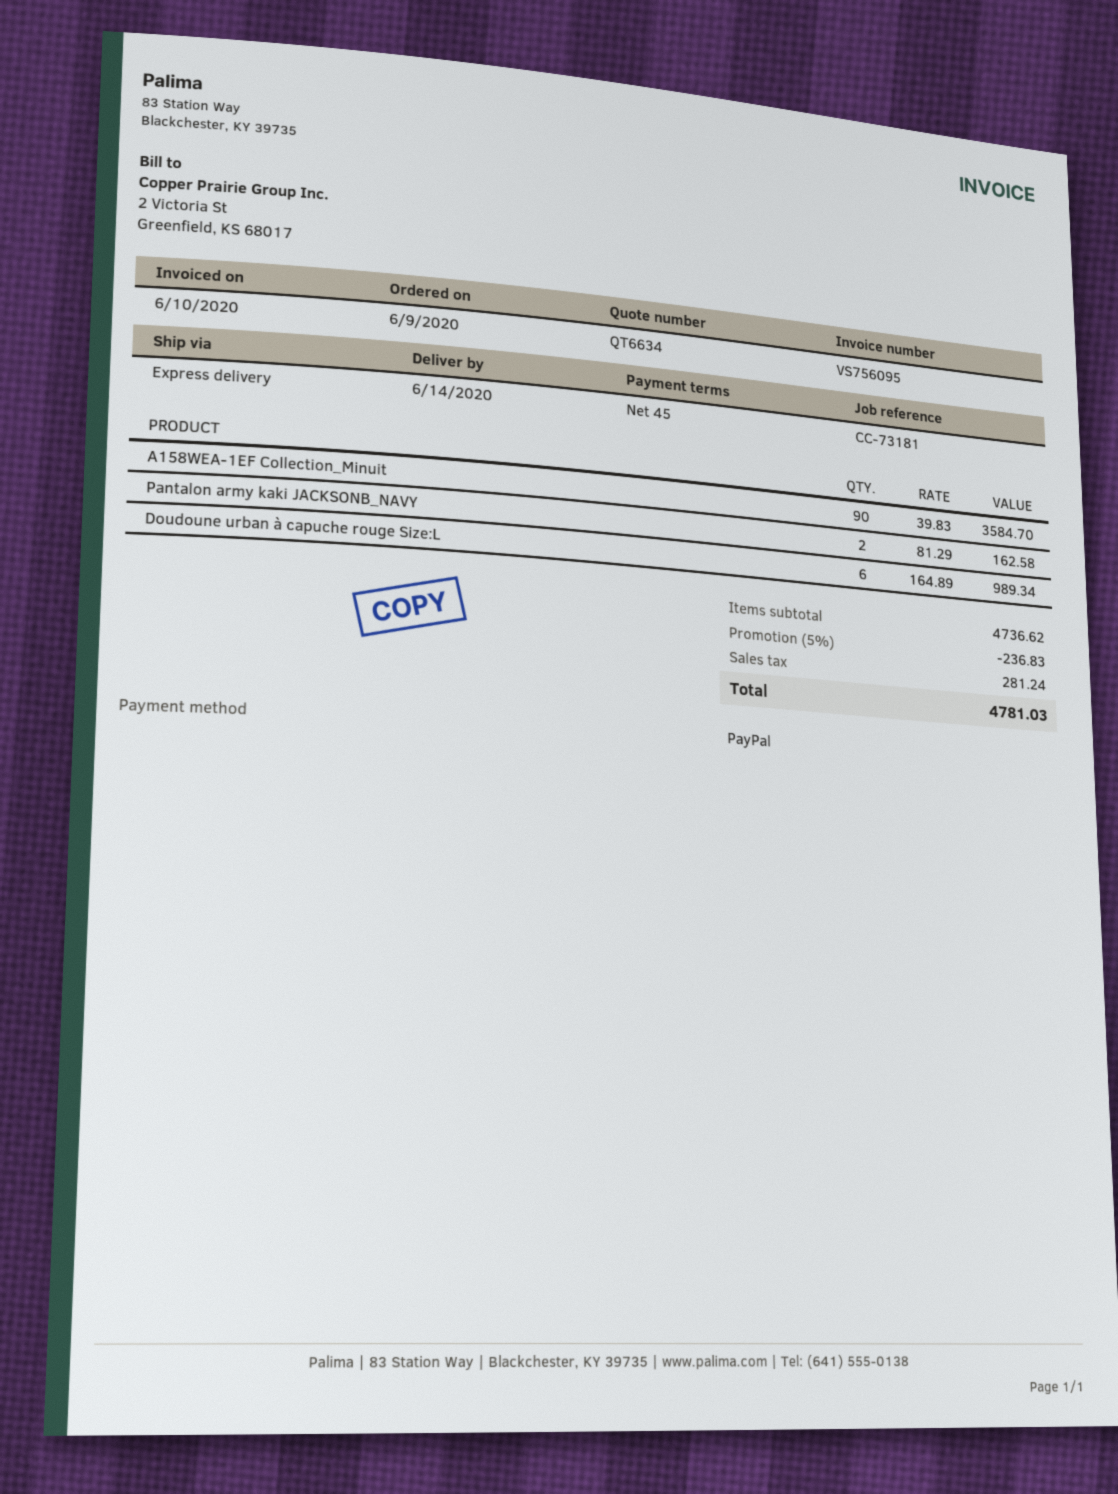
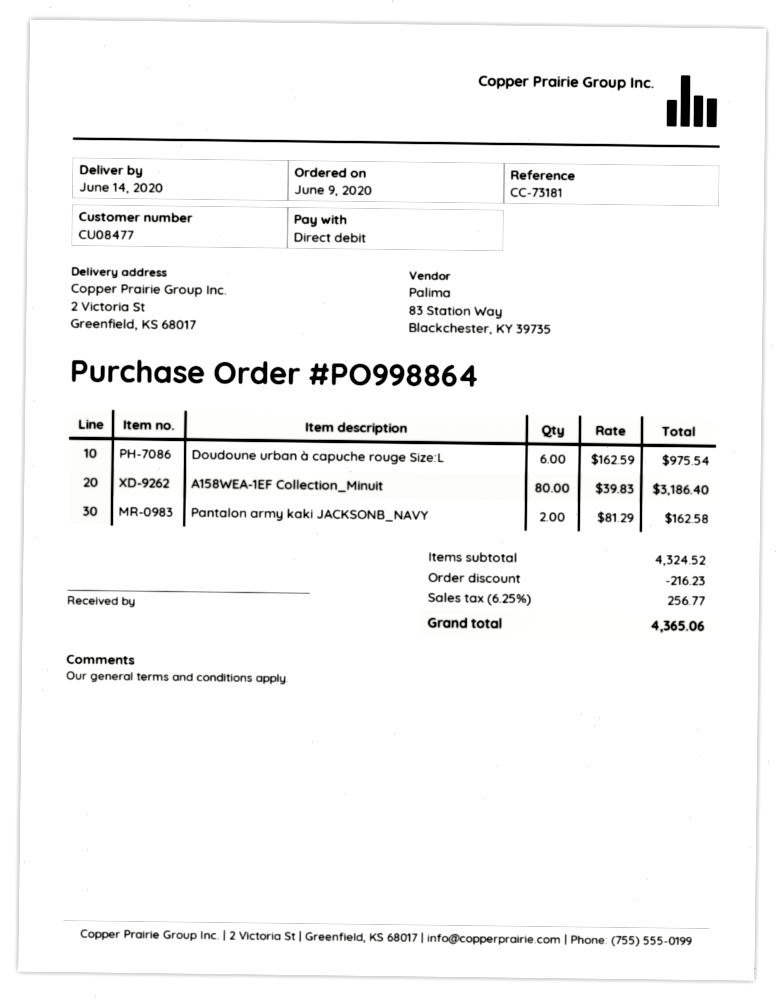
payment method: PayPal -> direct debit
A158WEA-1EF Collection_Minuit: 90 x 39.83 = 3584.70 -> 80 x 39.83 = 3186.40
Doudoune urban à capuche rouge Size:L: 6 x 164.89 = 989.34 -> 6 x 162.59 = 975.54
subtotal: 4736.62 -> 4324.52
discount: 236.83 -> 216.23
tax: 281.24 -> 256.77
total: 4781.03 -> 4365.06

